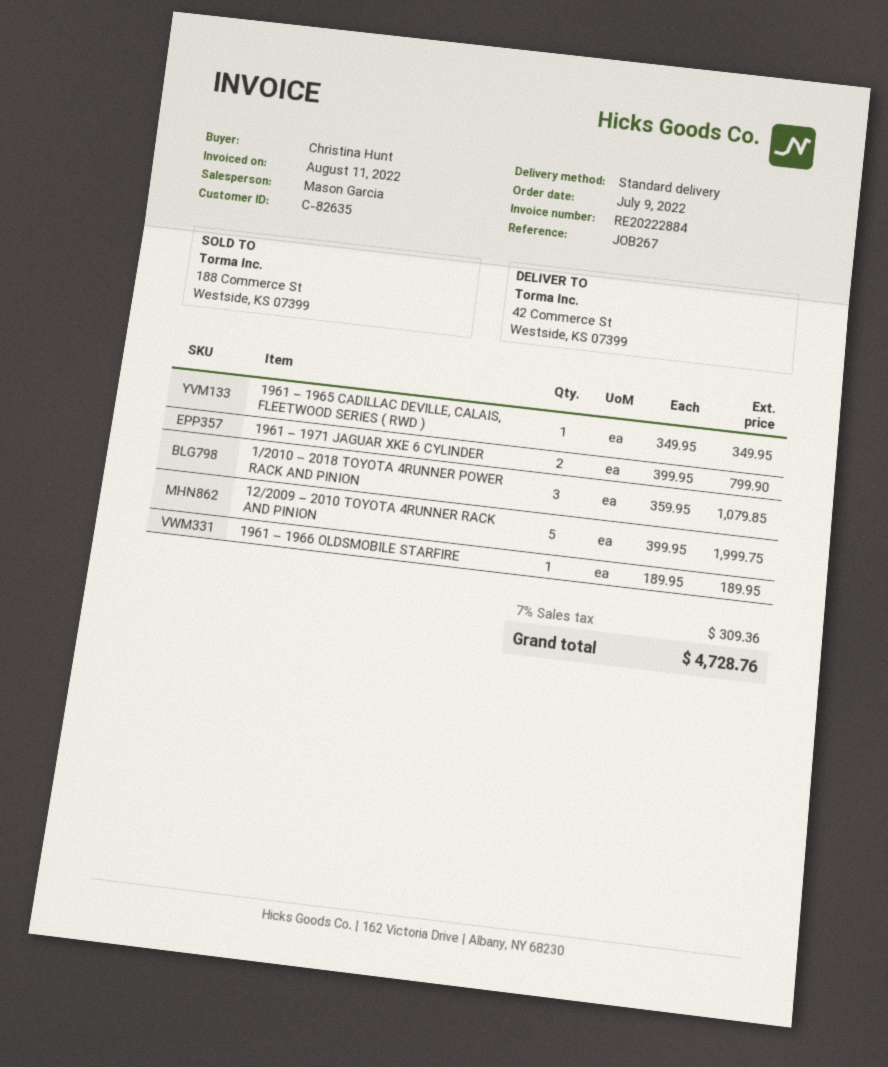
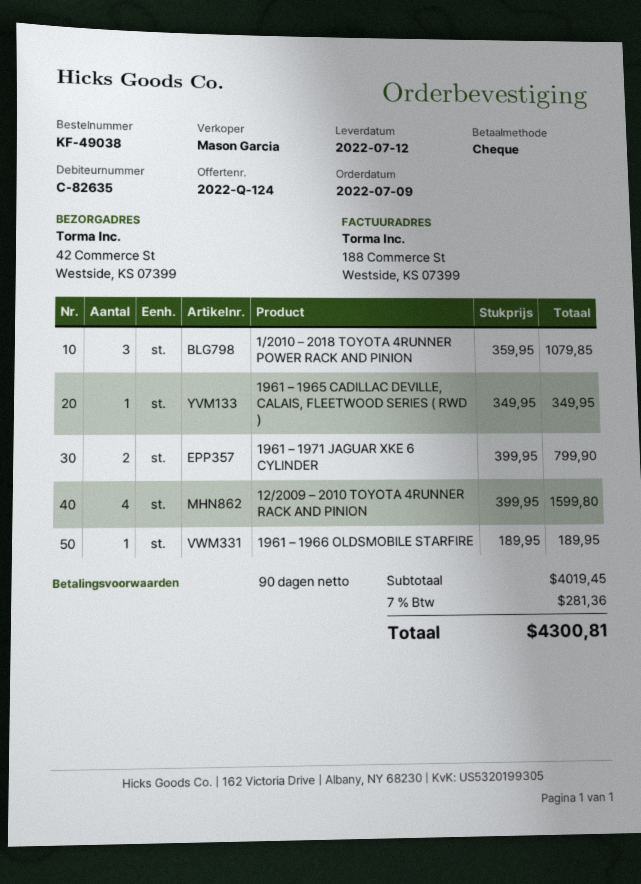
12/2009 – 2010 TOYOTA 4RUNNER RACK AND PINION: 5 x 399.95 = 1999.75 -> 4 x 399.95 = 1599.80
tax: 7% = 309.36 -> 7% = 281.36
total: 4728.76 -> 4300.81

